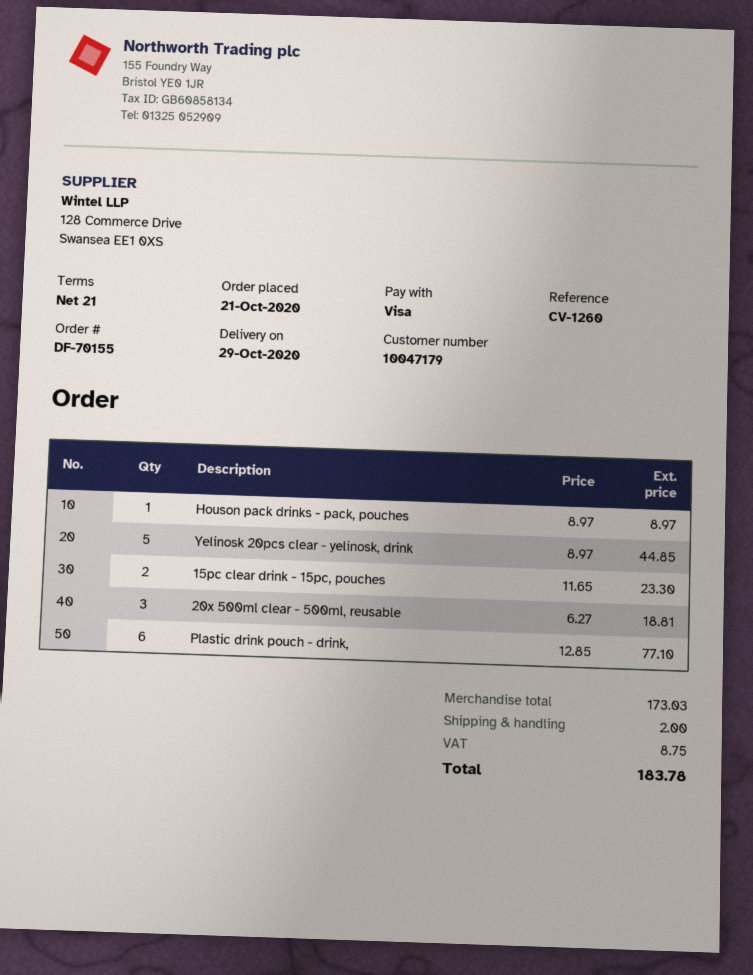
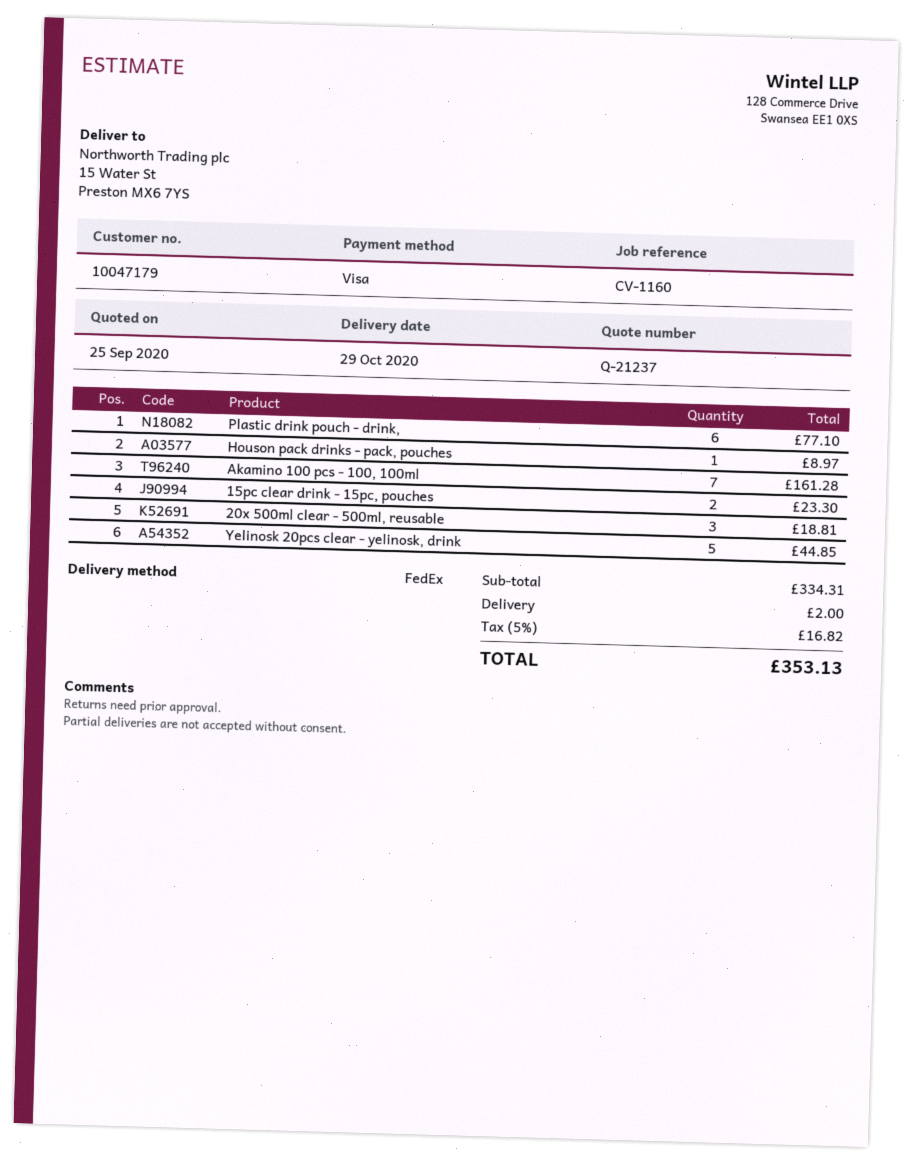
reference: CV-1260 -> CV-1160
Akamino 100 pcs - 100, 100ml: none -> 7 for 161.28
subtotal: 173.03 -> 334.31
tax: 8.75 -> 16.82
total: 183.78 -> 353.13

